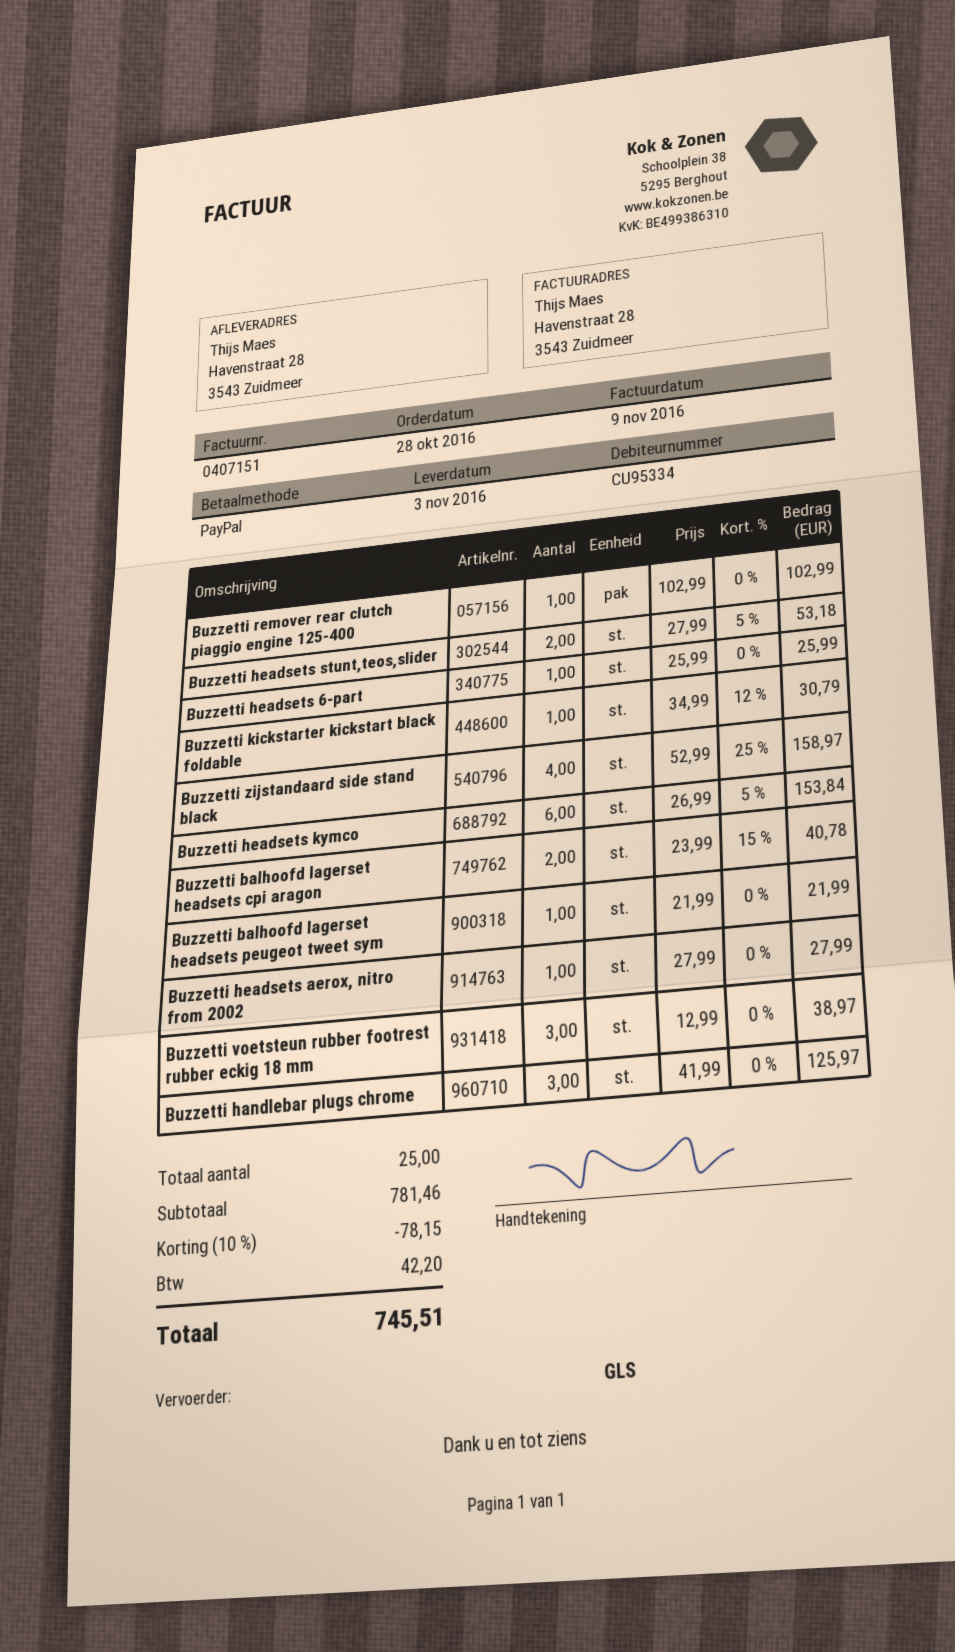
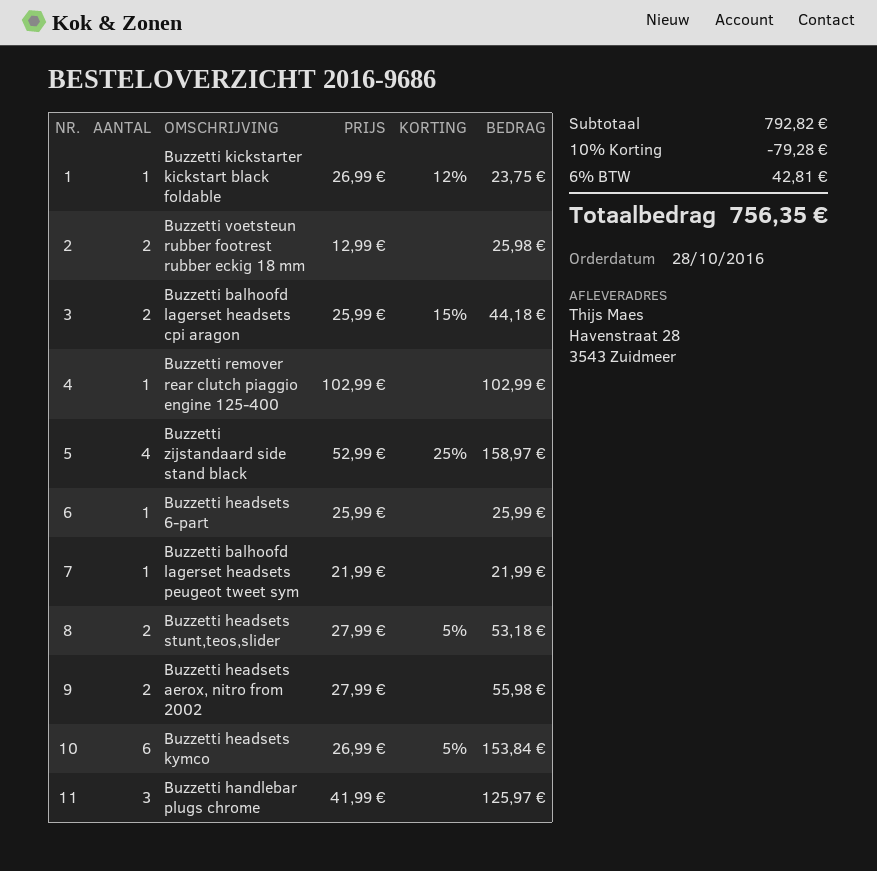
Buzzetti kickstarter kickstart black foldable: 1 x 34.99 - 12% = 30.79 -> 1 x 26.99 - 12% = 23.75
Buzzetti balhoofd lagerset headsets cpi aragon: 2 x 23.99 - 15% = 40.78 -> 2 x 25.99 - 15% = 44.18
Buzzetti headsets aerox, nitro from 2002: 1 x 27.99 = 27.99 -> 2 x 27.99 = 55.98
Buzzetti voetsteun rubber footrest rubber eckig 18 mm: 3 x 12.99 = 38.97 -> 2 x 12.99 = 25.98
subtotal: 781.46 -> 792.82
discount: 10% = 78.15 -> 10% = 79.28
tax: 42.20 -> 42.81
total: 745.51 -> 756.35

